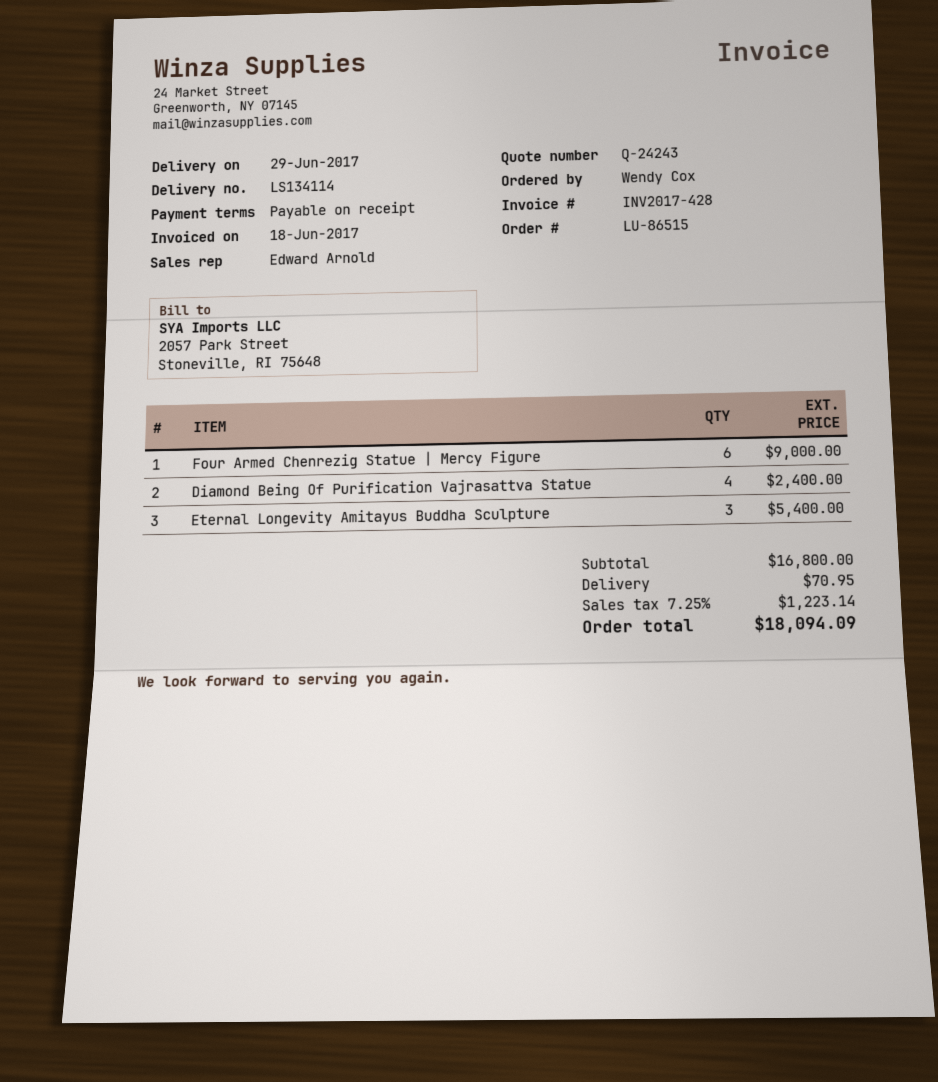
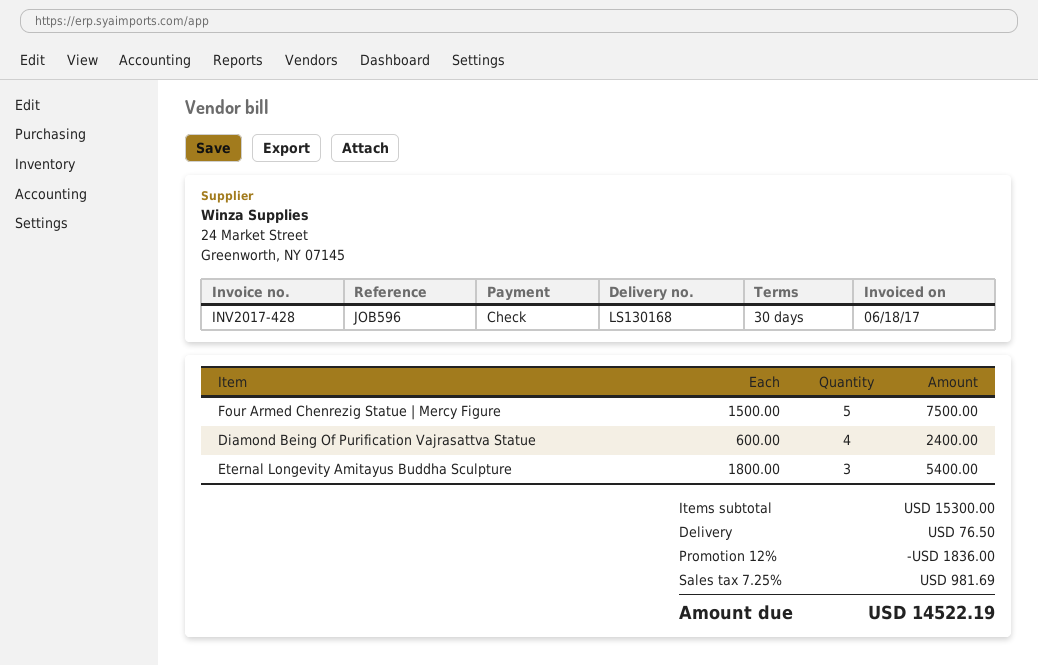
delivery note number: LS134114 -> LS130168
payment terms: on receipt -> 30 days
Four Armed Chenrezig Statue | Mercy Figure: 6 for 9000.00 -> 5 for 7500.00
subtotal: 16800.00 -> 15300.00
discount: none -> 12% = 1836.00
shipping: 70.95 -> 76.50
tax: 7.25% = 1223.14 -> 7.25% = 981.69
total: 18094.09 -> 14522.19

